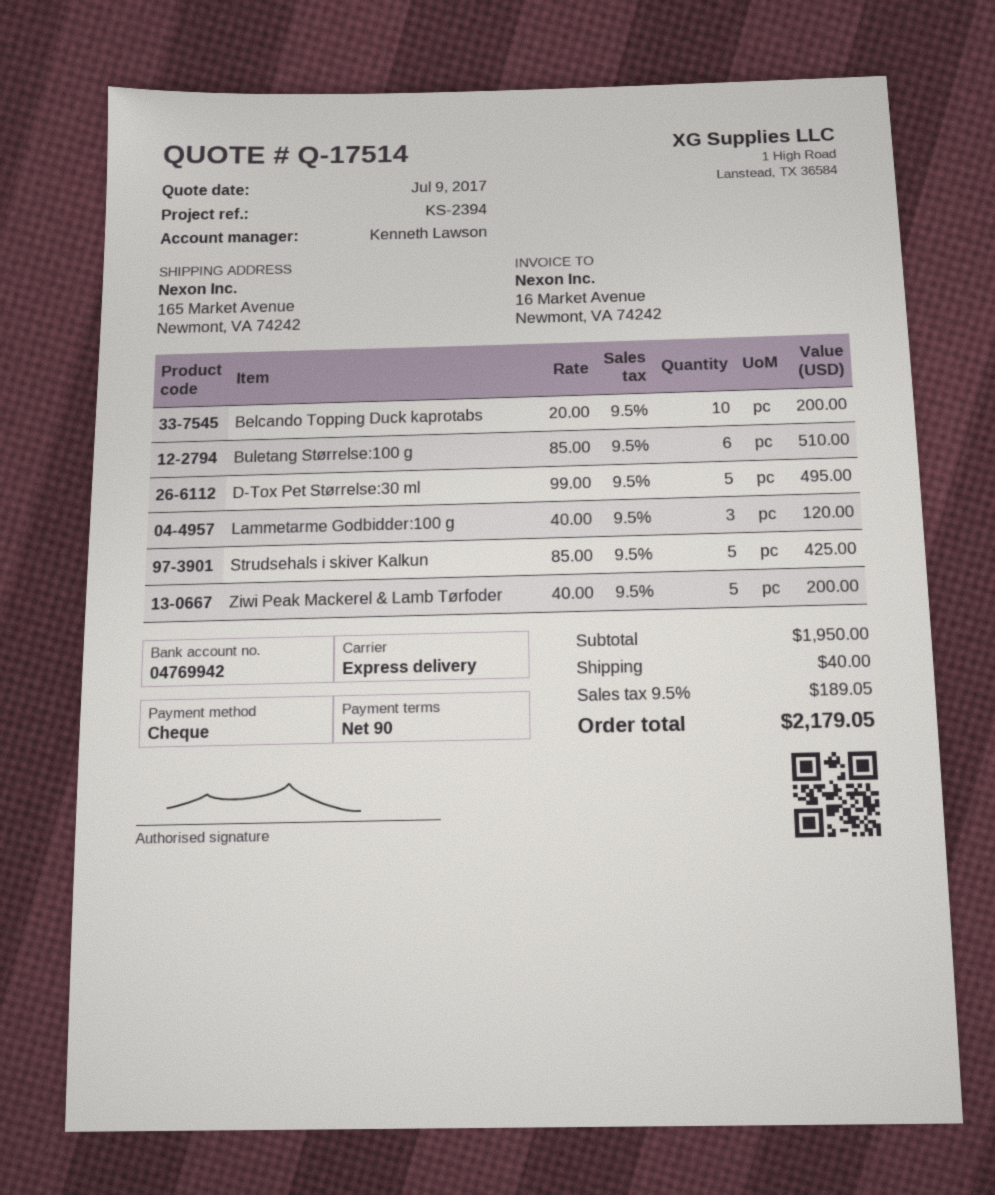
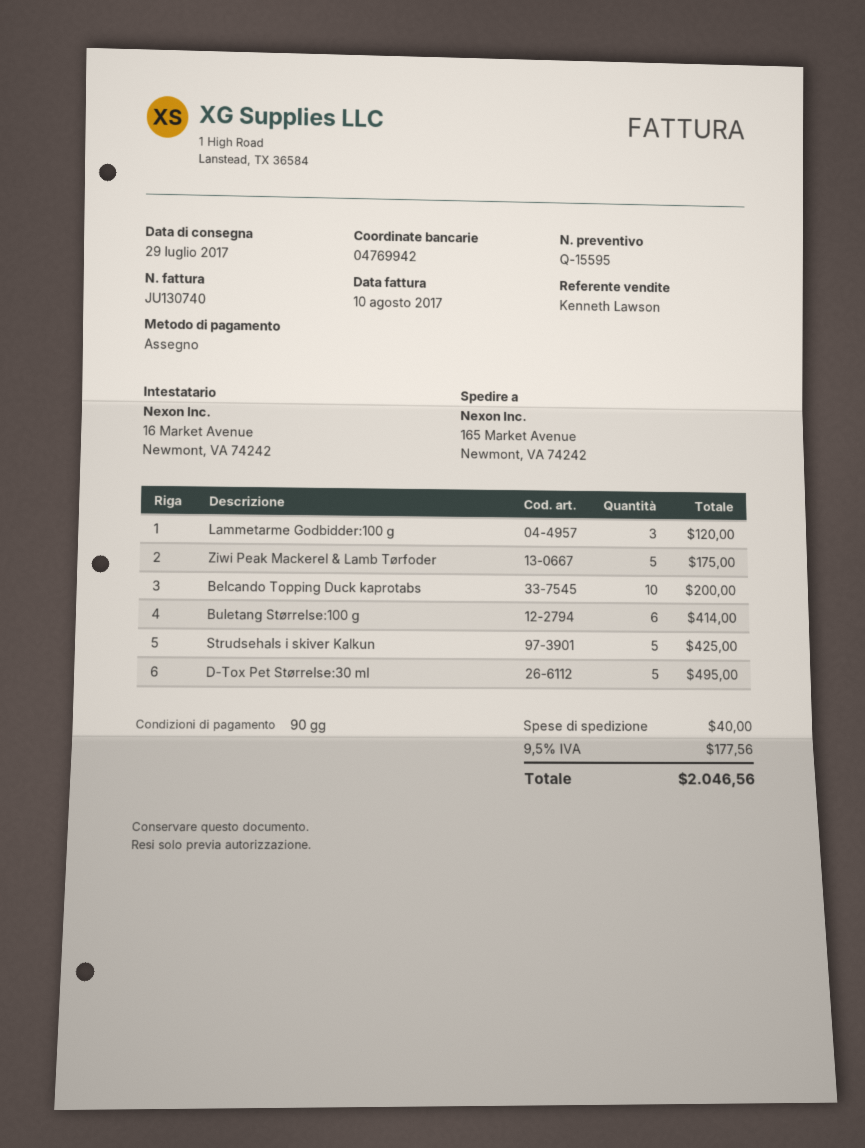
quote number: Q-17514 -> Q-15595
Buletang Størrelse:100 g: 6 for 510.00 -> 6 for 414.00
Ziwi Peak Mackerel & Lamb Tørfoder: 5 for 200.00 -> 5 for 175.00
tax: 9.5% = 189.05 -> 9.5% = 177.56
total: 2179.05 -> 2046.56

